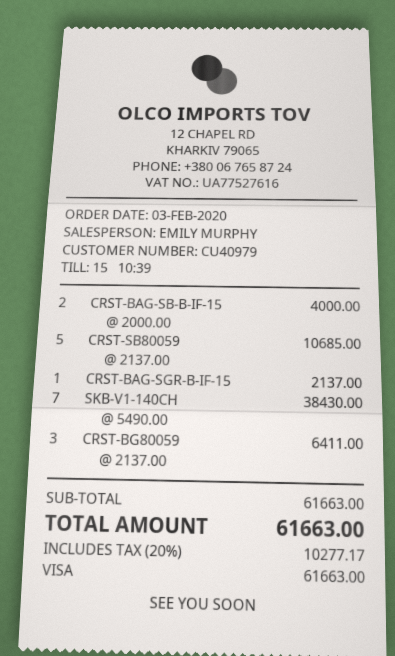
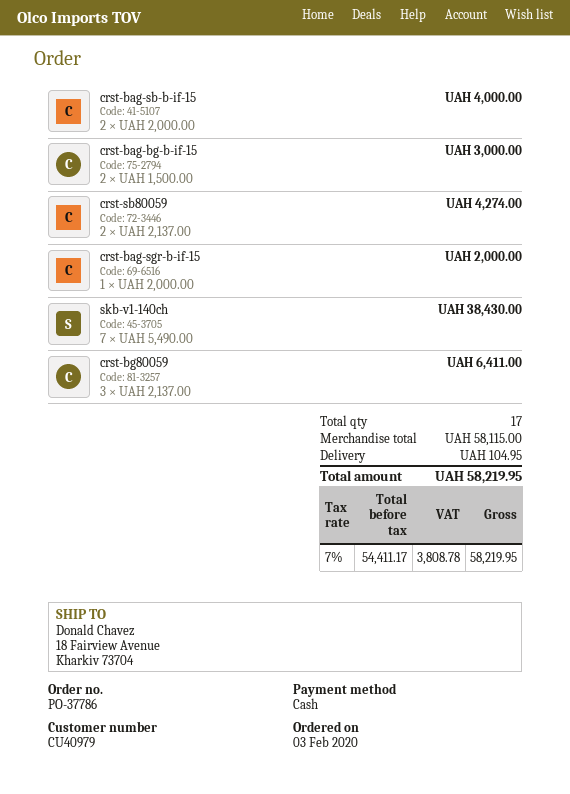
payment method: Visa -> cash
CRST-SB80059: 5 x 2137.00 = 10685.00 -> 2 x 2137.00 = 4274.00
CRST-BAG-SGR-B-IF-15: 1 x 2137.00 = 2137.00 -> 1 x 2000.00 = 2000.00
crst-bag-bg-b-if-15: none -> 2 x 1500.00 = 3000.00
subtotal: 61663.00 -> 58115.00
shipping: none -> 104.95
tax: 20% = 10277.17 -> 7% = 3808.78
total: 61663.00 -> 58219.95

